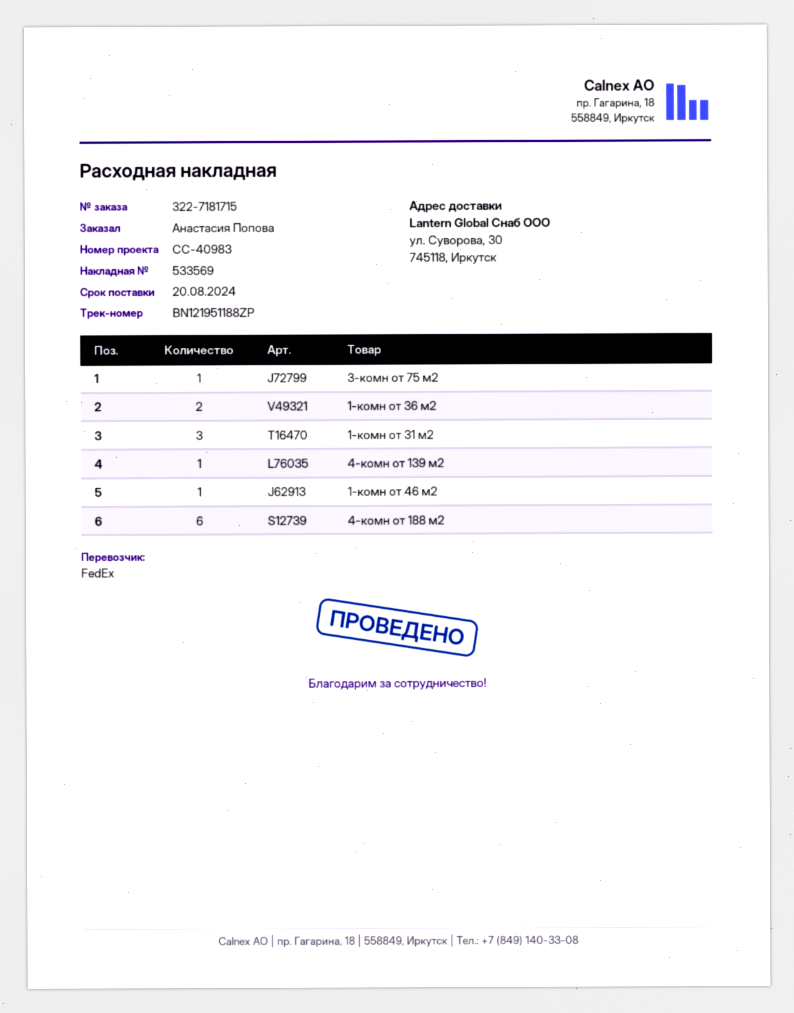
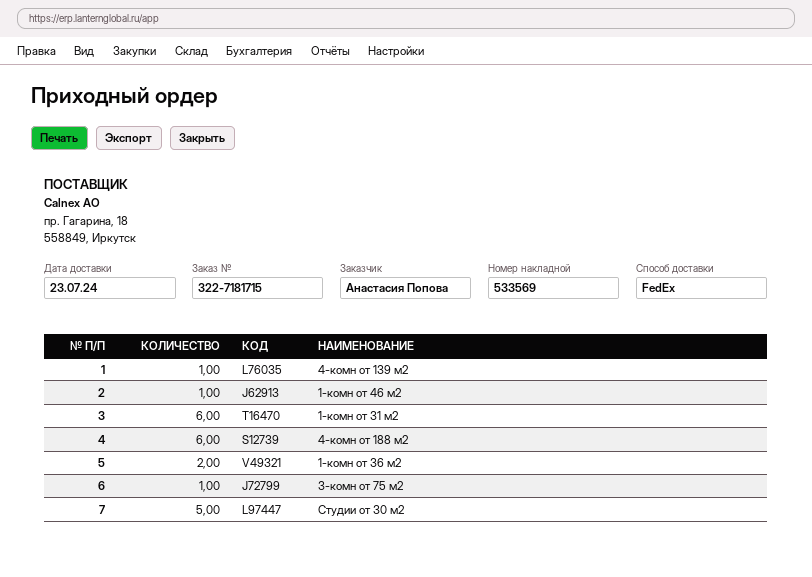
delivery date: 2024-08-20 -> 2024-07-23
1-комн от 31 м2: 3 -> 6
Студии от 30 м2: none -> 5

